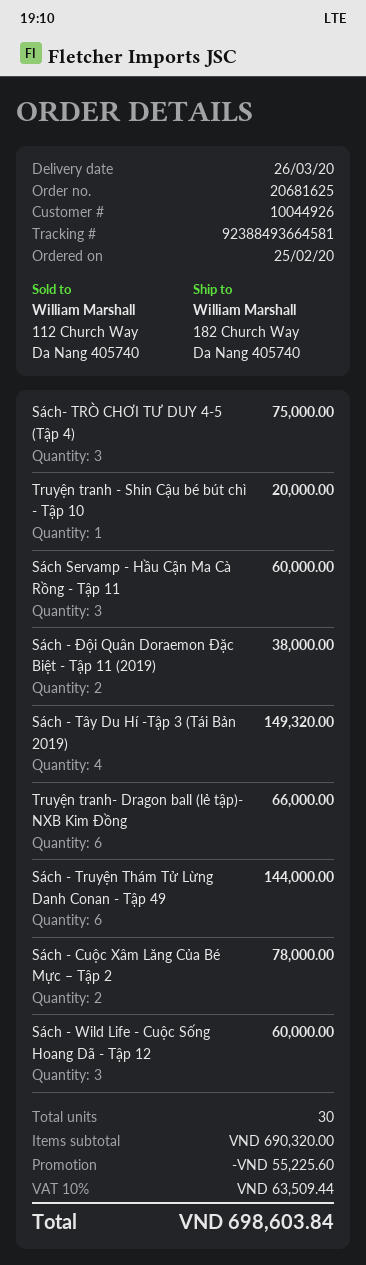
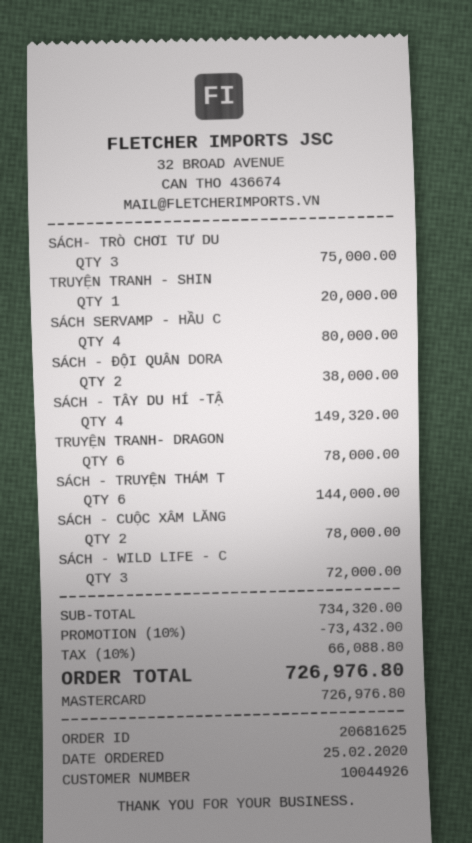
Sách Servamp - Hầu Cận Ma Cà Rồng - Tập 11: 3 for 60000.00 -> 4 for 80000.00
Truyện tranh- Dragon ball (lẻ tập)- NXB Kim Đồng: 6 for 66000.00 -> 6 for 78000.00
Sách - Wild Life - Cuộc Sống Hoang Dã - Tập 12: 3 for 60000.00 -> 3 for 72000.00
subtotal: 690320.00 -> 734320.00
discount: 55225.60 -> 73432.00
tax: 10% = 63509.44 -> 10% = 66088.80
total: 698603.84 -> 726976.80

